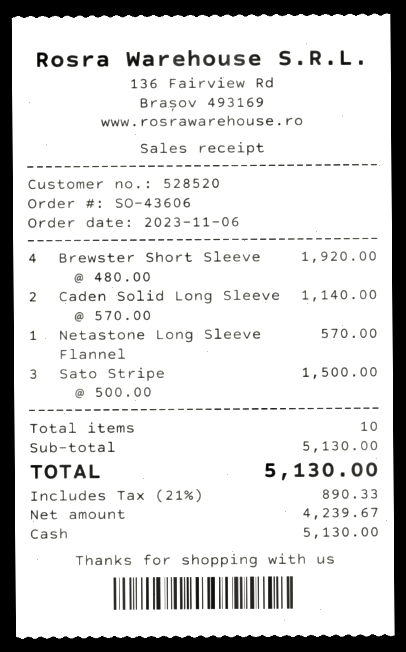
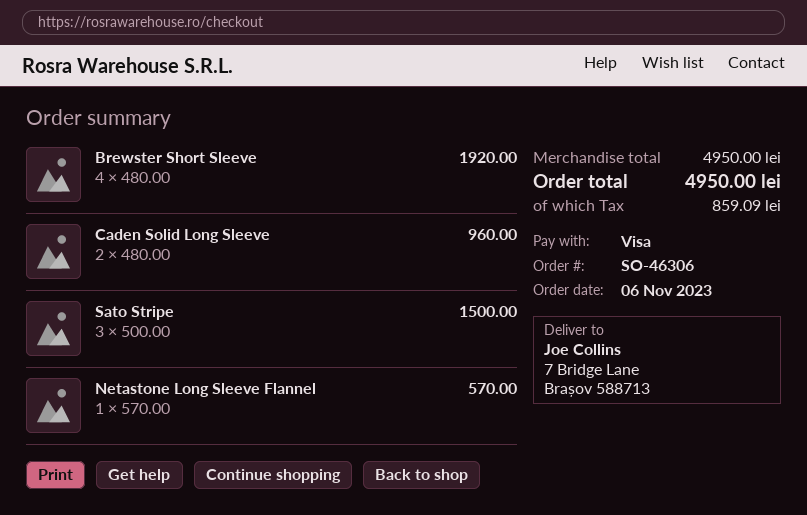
order number: SO-43606 -> SO-46306
payment method: cash -> Visa
Caden Solid Long Sleeve: 2 x 570.00 = 1140.00 -> 2 x 480.00 = 960.00
subtotal: 5130.00 -> 4950.00
tax: 890.33 -> 859.09
total: 5130.00 -> 4950.00

